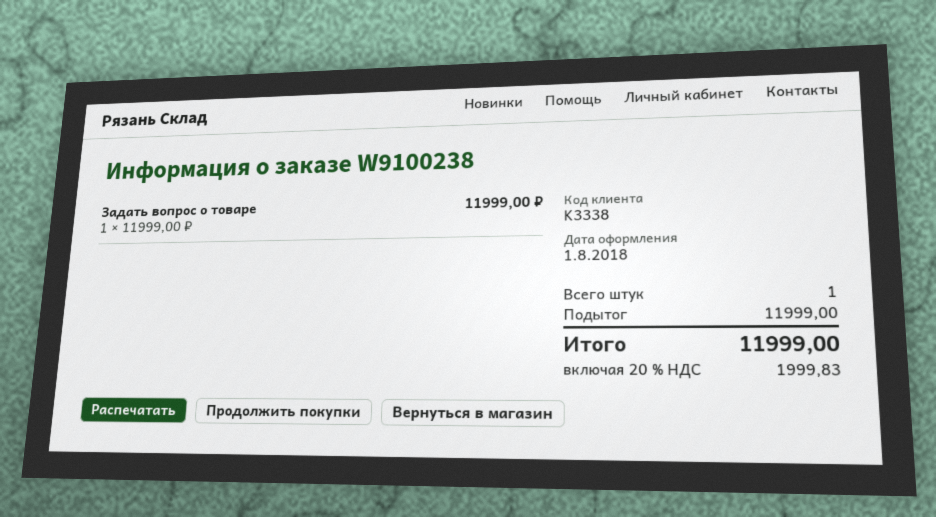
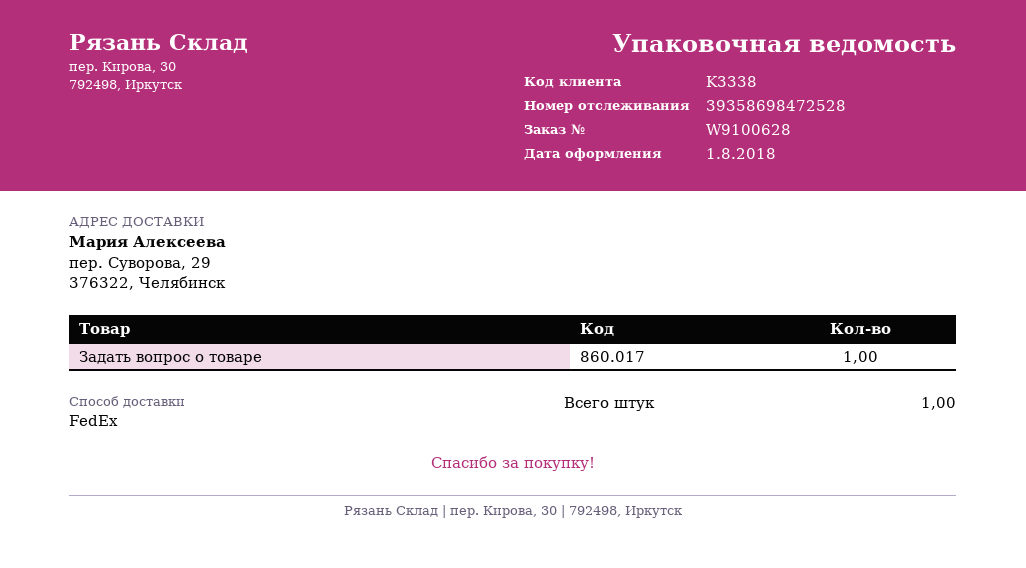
order number: W9100238 -> W9100628

